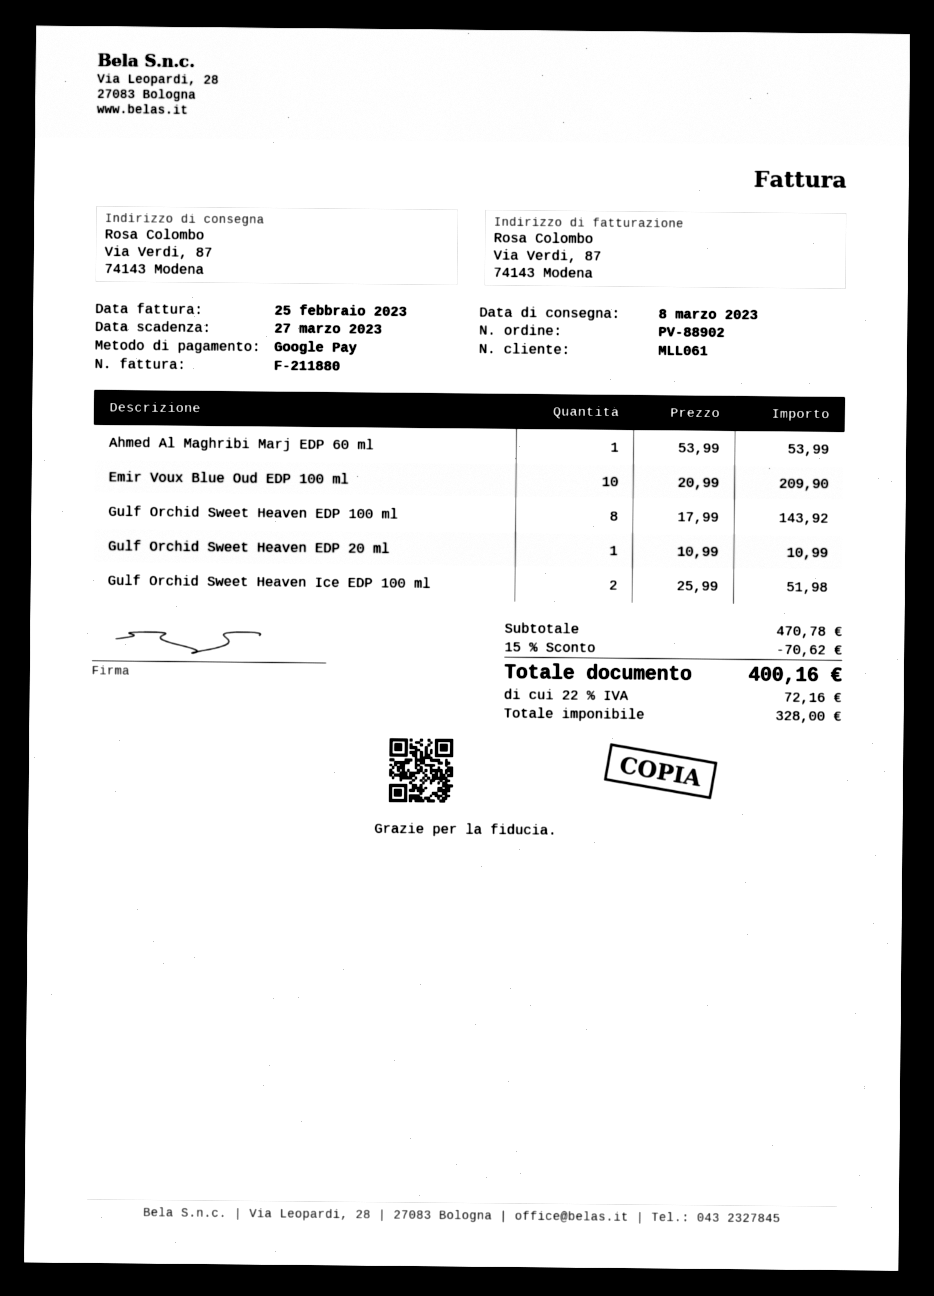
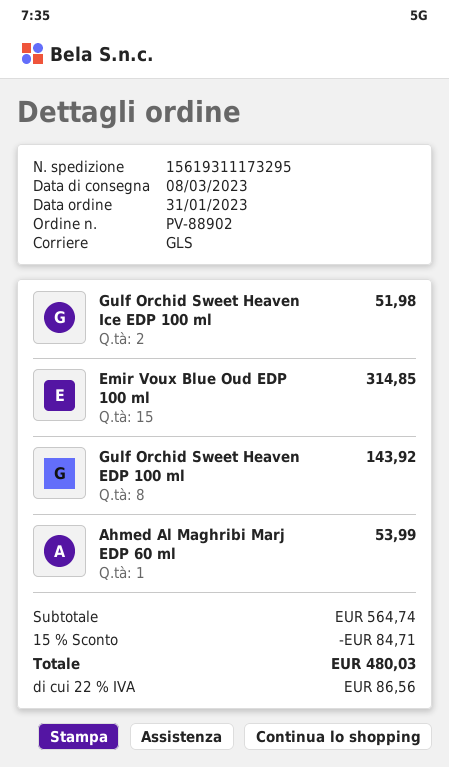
Emir Voux Blue Oud EDP 100 ml: 10 for 209.90 -> 15 for 314.85
Gulf Orchid Sweet Heaven EDP 20 ml: 1 for 10.99 -> none
subtotal: 470.78 -> 564.74
discount: 15% = 70.62 -> 15% = 84.71
tax: 22% = 72.16 -> 22% = 86.56
total: 400.16 -> 480.03

